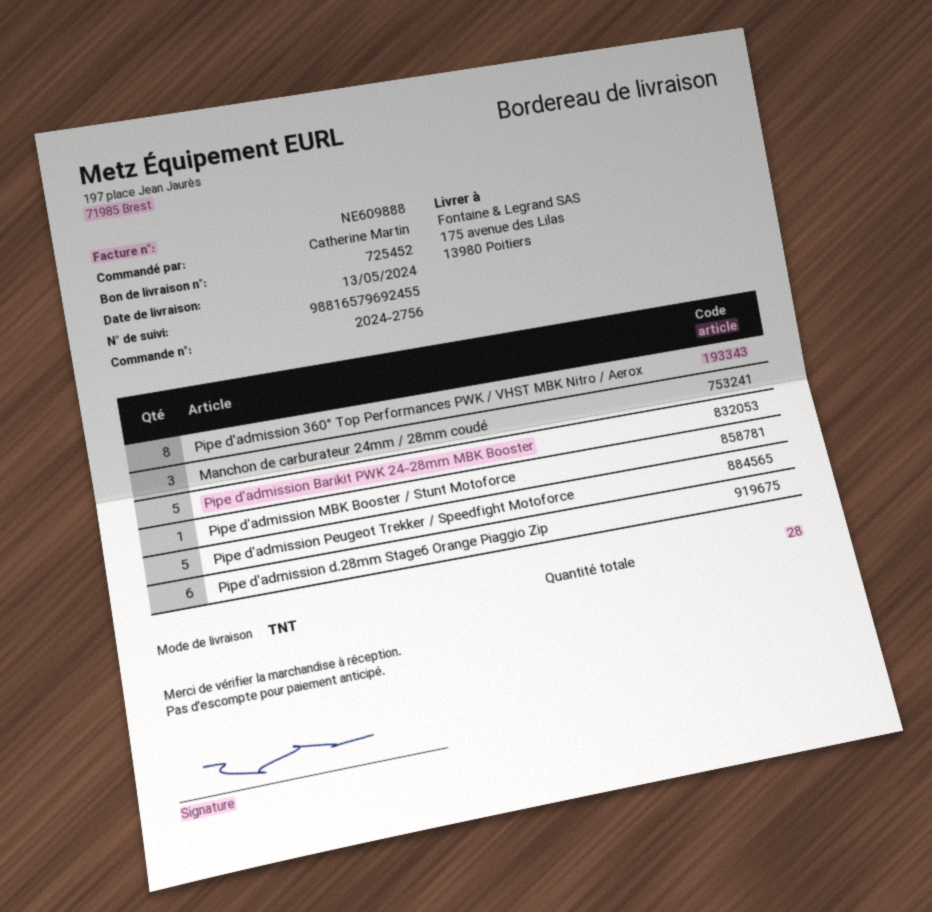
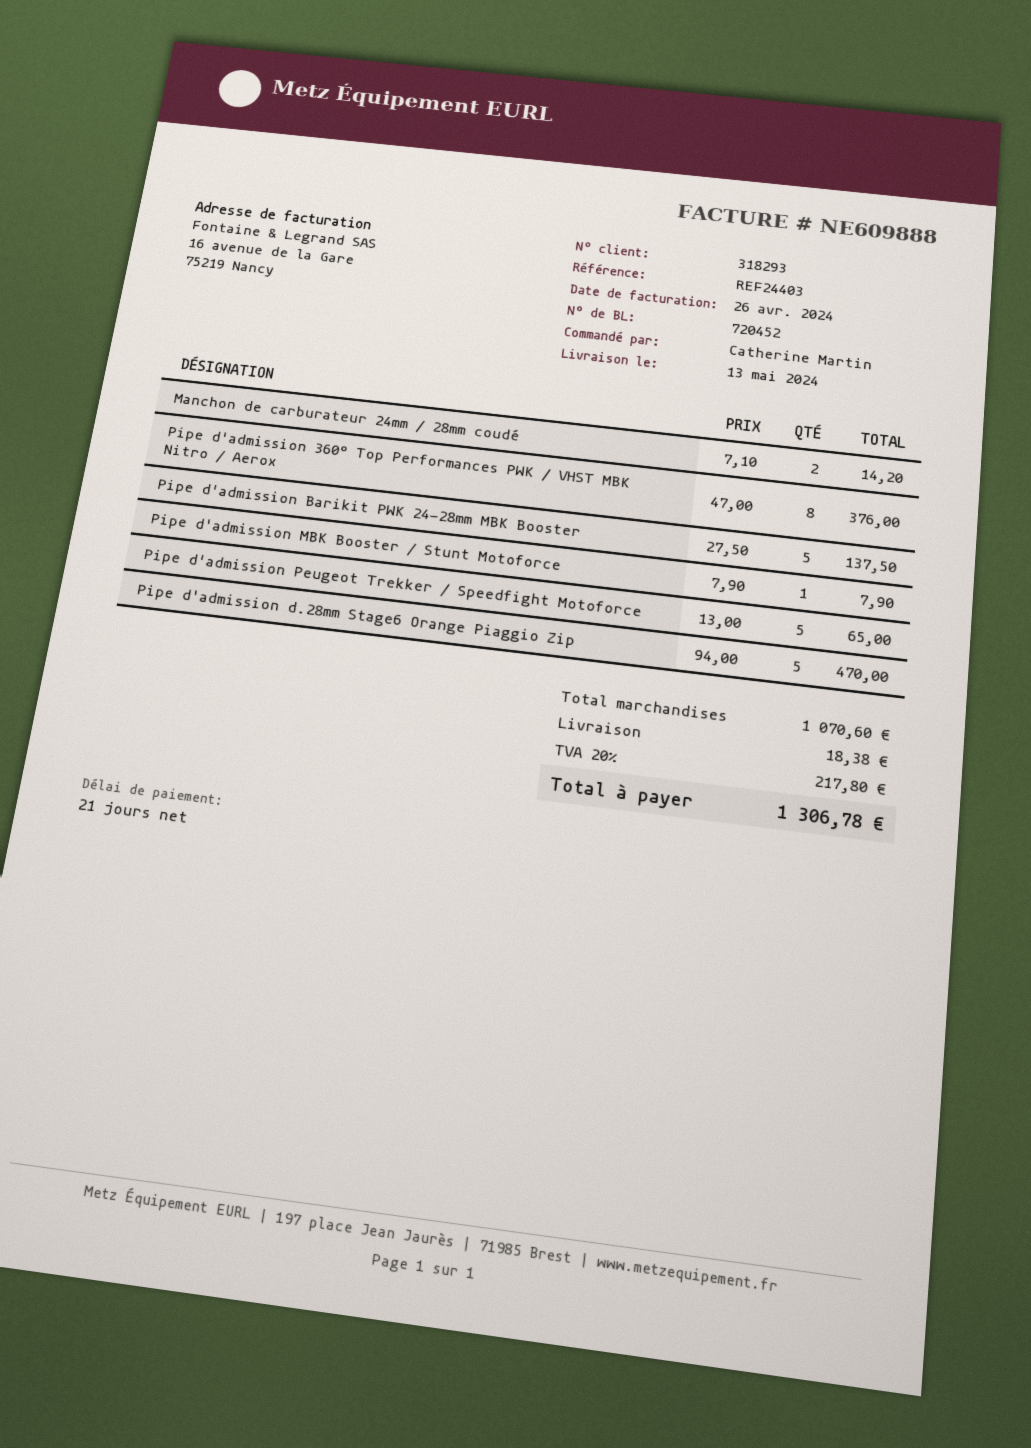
delivery note number: 725452 -> 720452
Manchon de carburateur 24mm / 28mm coudé: 3 -> 2
Pipe d'admission d.28mm Stage6 Orange Piaggio Zip: 6 -> 5

